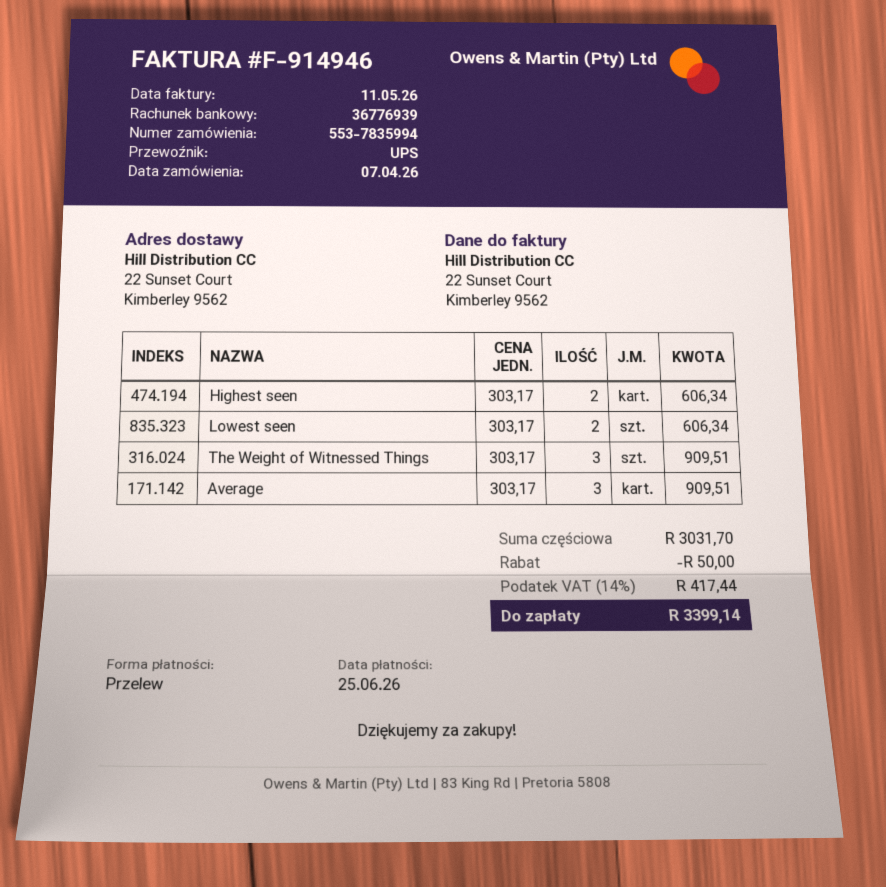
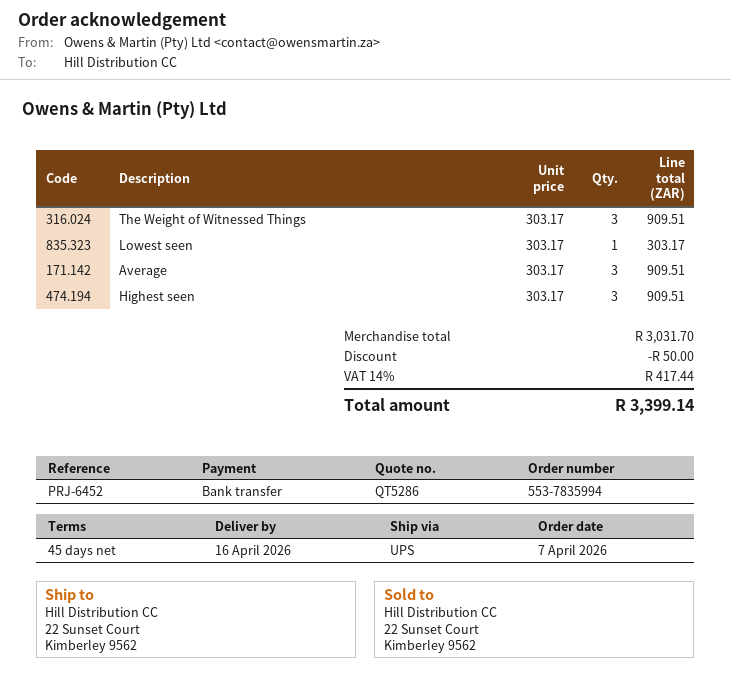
Highest seen: 2 x 303.17 = 606.34 -> 3 x 303.17 = 909.51
Lowest seen: 2 x 303.17 = 606.34 -> 1 x 303.17 = 303.17

